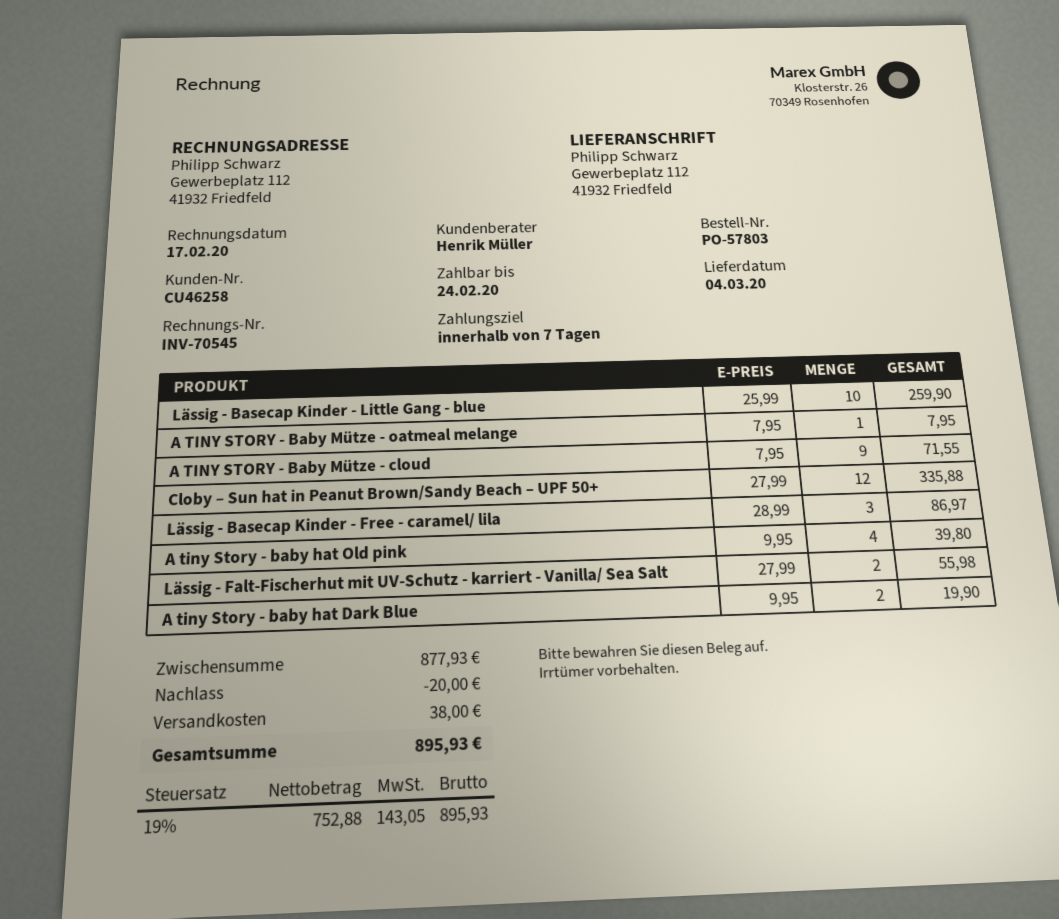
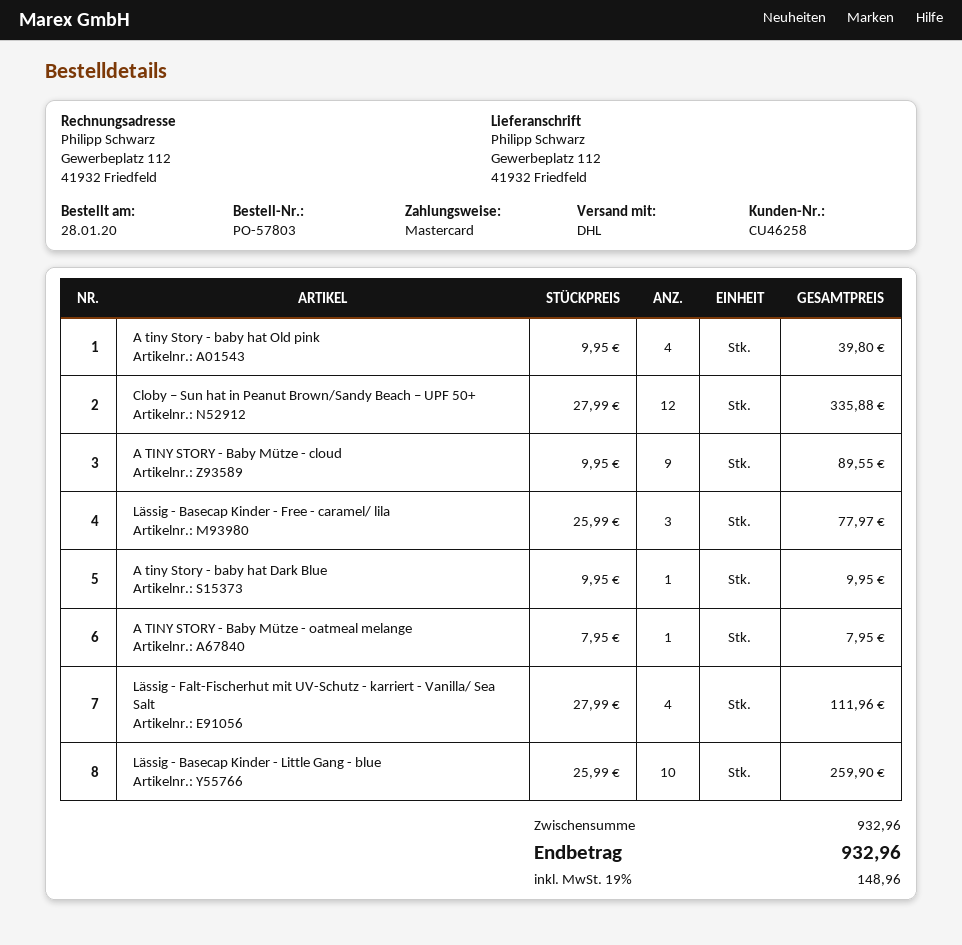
A TINY STORY - Baby Mütze - cloud: 9 x 7.95 = 71.55 -> 9 x 9.95 = 89.55
Lässig - Basecap Kinder - Free - caramel/ lila: 3 x 28.99 = 86.97 -> 3 x 25.99 = 77.97
Lässig - Falt-Fischerhut mit UV-Schutz - karriert - Vanilla/ Sea Salt: 2 x 27.99 = 55.98 -> 4 x 27.99 = 111.96
A tiny Story - baby hat Dark Blue: 2 x 9.95 = 19.90 -> 1 x 9.95 = 9.95
subtotal: 877.93 -> 932.96
discount: 20.00 -> none
shipping: 38.00 -> none
tax: 19% = 143.05 -> 19% = 148.96
total: 895.93 -> 932.96

